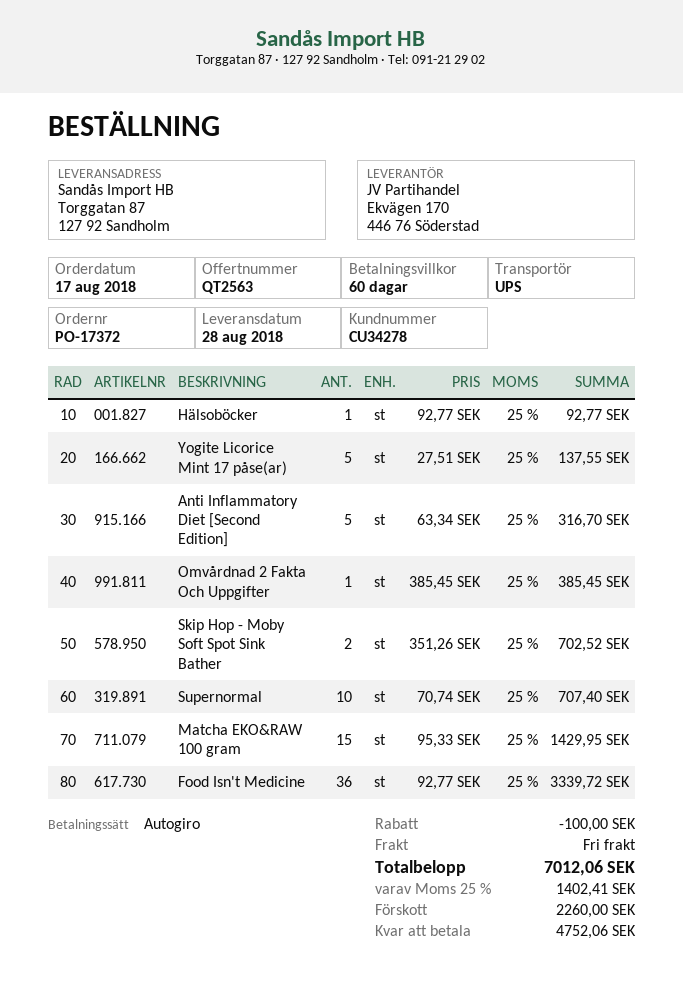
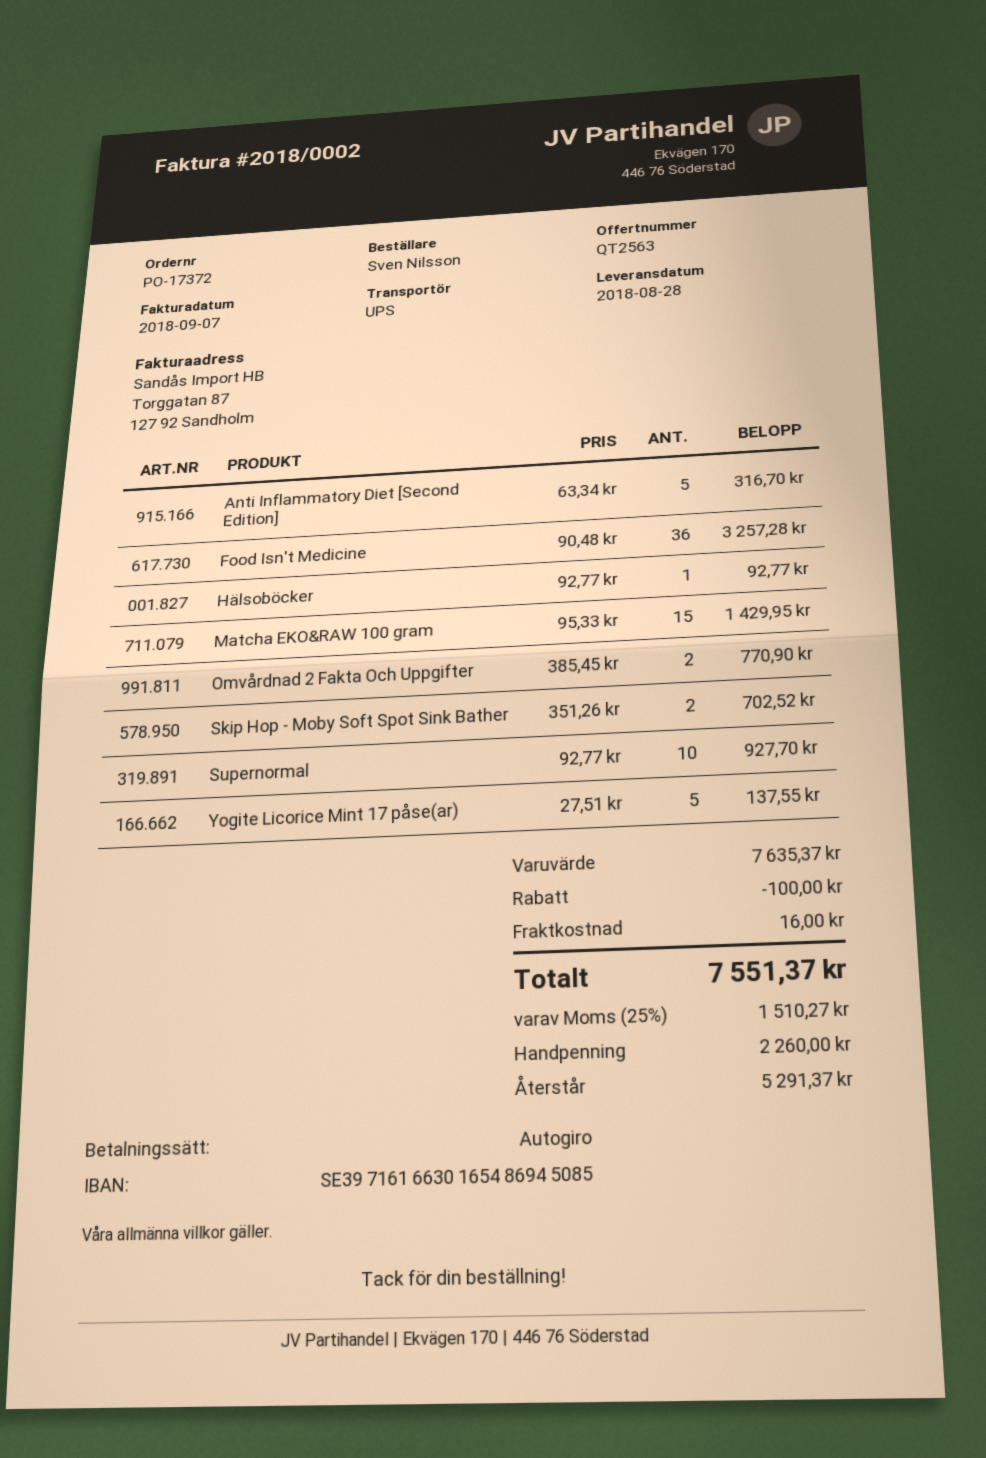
Omvårdnad 2 Fakta Och Uppgifter: 1 x 385.45 = 385.45 -> 2 x 385.45 = 770.90
Supernormal: 10 x 70.74 = 707.40 -> 10 x 92.77 = 927.70
Food Isn't Medicine: 36 x 92.77 = 3339.72 -> 36 x 90.48 = 3257.28
shipping: 0.00 -> 16.00
tax: 25% = 1402.41 -> 25% = 1510.27
total: 7012.06 -> 7551.37
balance: 4752.06 -> 5291.37

